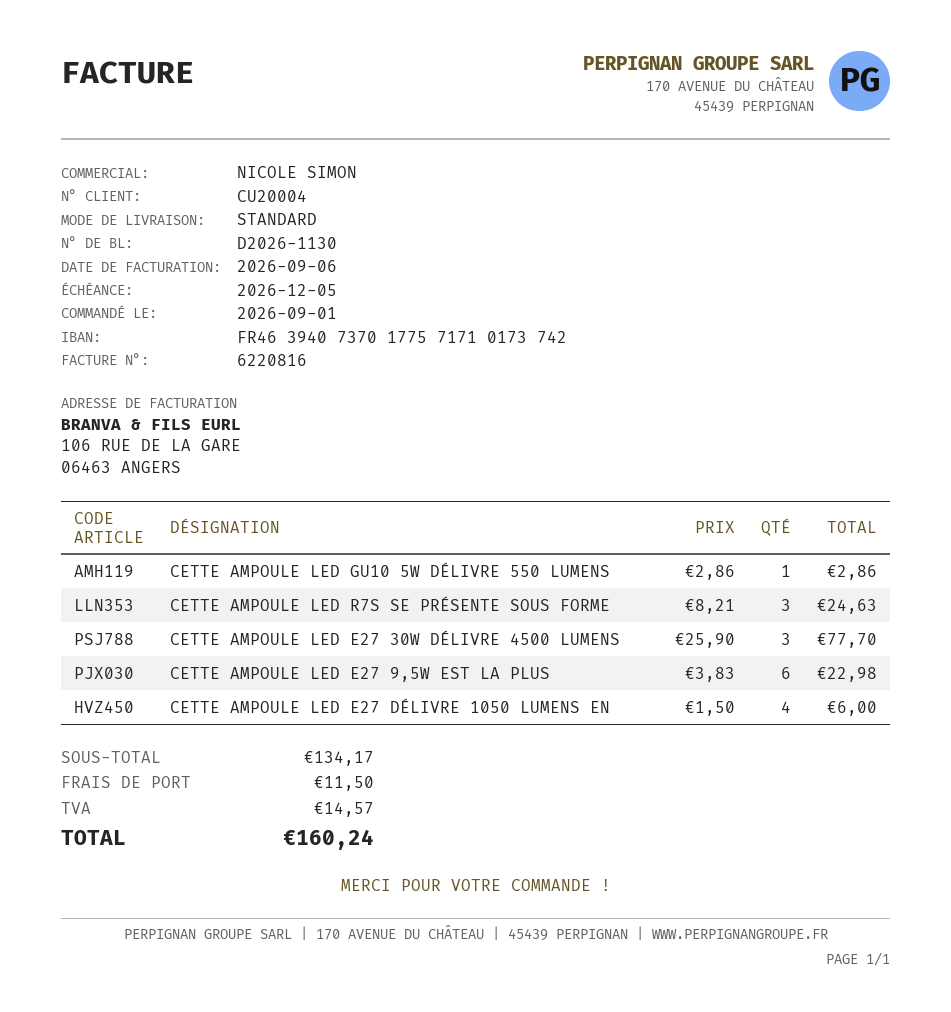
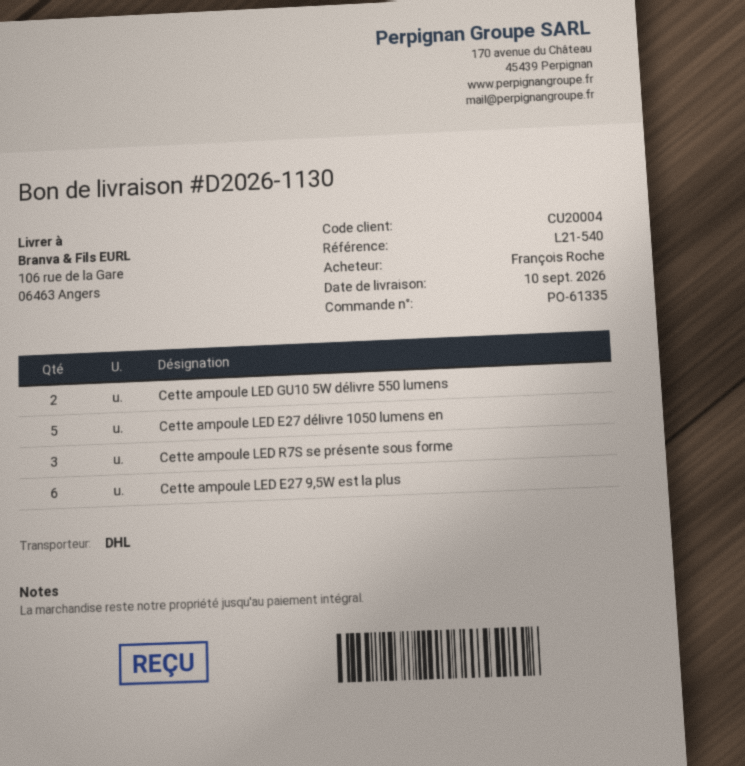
shipping method: standard -> DHL
CETTE AMPOULE LED GU10 5W DÉLIVRE 550 LUMENS: 1 -> 2
CETTE AMPOULE LED E27 30W DÉLIVRE 4500 LUMENS: 3 -> none
CETTE AMPOULE LED E27 DÉLIVRE 1050 LUMENS EN: 4 -> 5

